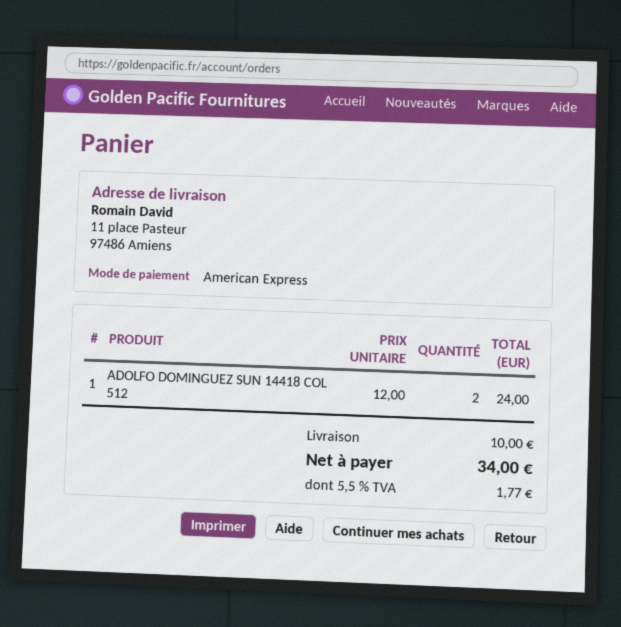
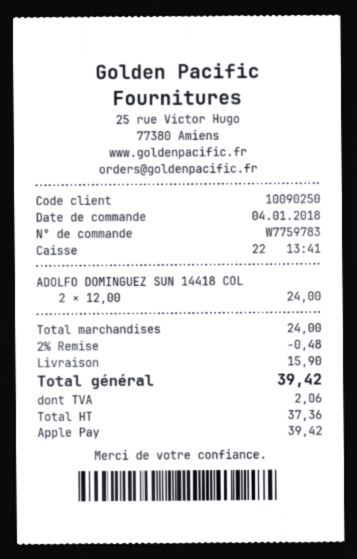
payment method: American Express -> Apple Pay
discount: none -> 2% = 0.48
shipping: 10.00 -> 15.90
tax: 1.77 -> 2.06
total: 34.00 -> 39.42

